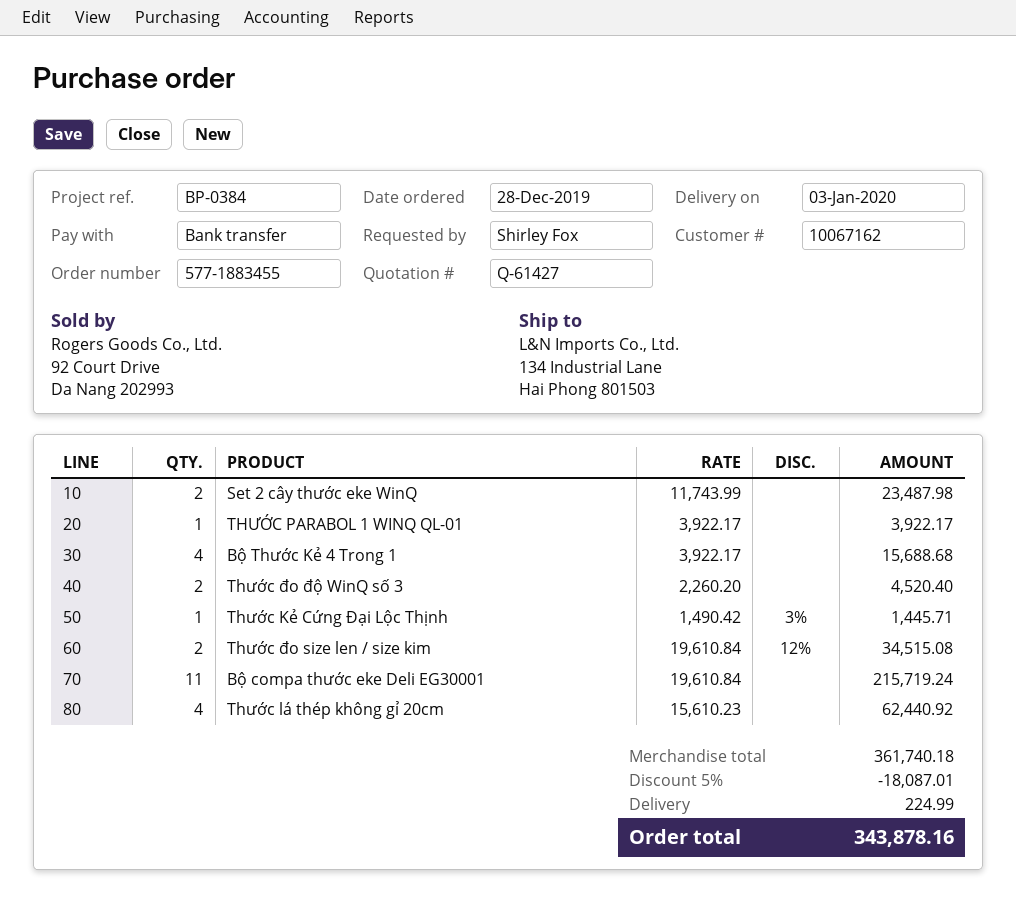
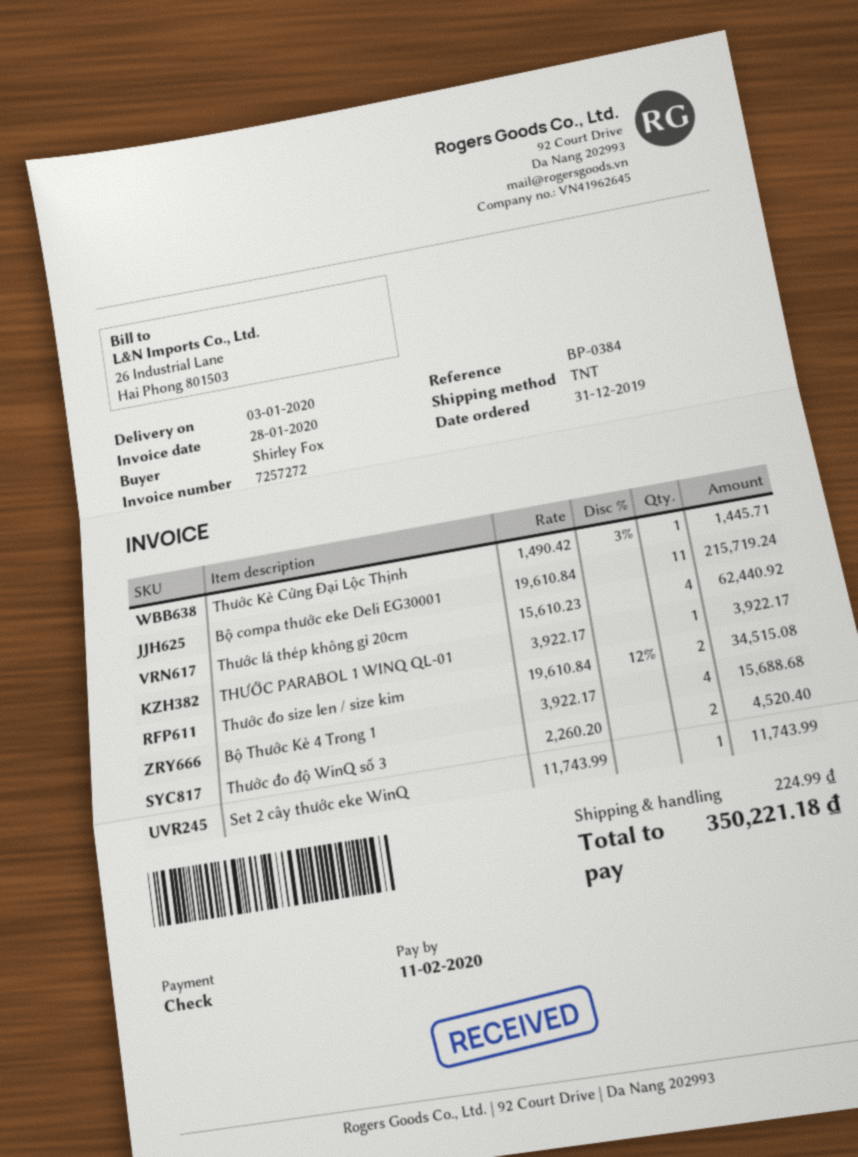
order date: 2019-12-28 -> 2019-12-31
payment method: bank transfer -> cheque
Set 2 cây thước eke WinQ: 2 x 11743.99 = 23487.98 -> 1 x 11743.99 = 11743.99
discount: 5% = 18087.01 -> none
total: 343878.16 -> 350221.18

